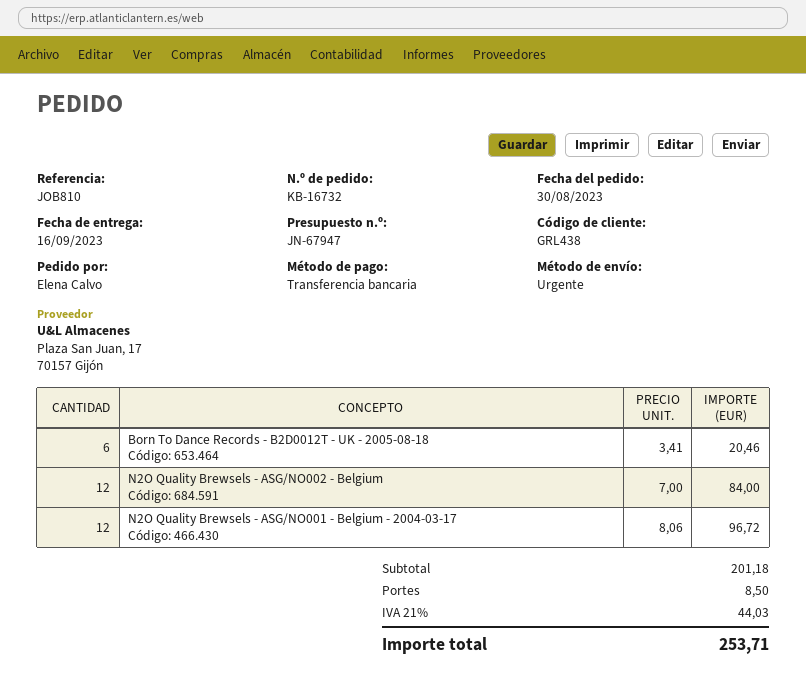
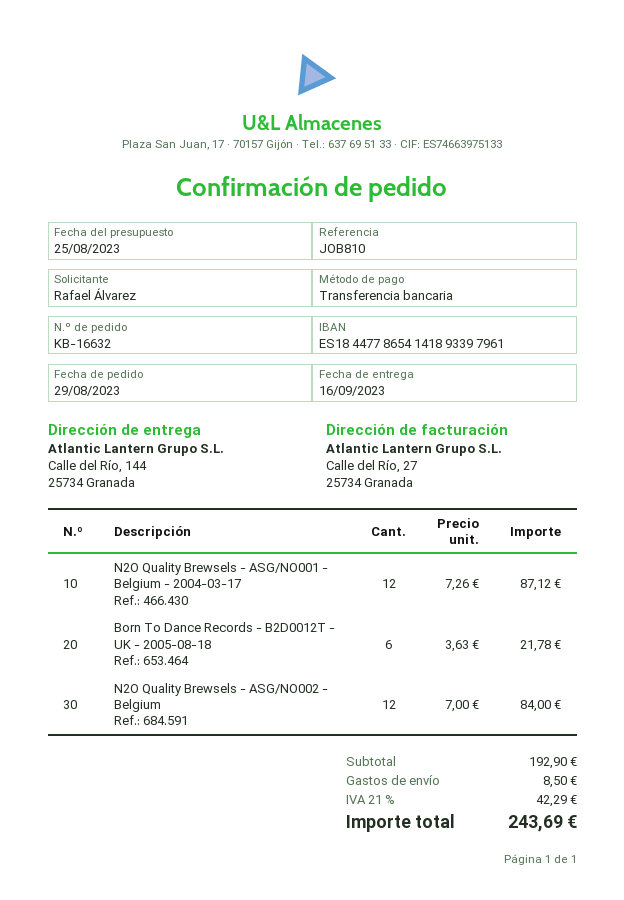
order number: KB-16732 -> KB-16632
order date: 2023-08-30 -> 2023-08-29
ordered by: Elena Calvo -> Rafael Álvarez
Born To Dance Records - B2D0012T - UK - 2005-08-18: 6 x 3.41 = 20.46 -> 6 x 3.63 = 21.78
N2O Quality Brewsels - ASG/NO001 - Belgium - 2004-03-17: 12 x 8.06 = 96.72 -> 12 x 7.26 = 87.12
subtotal: 201.18 -> 192.90
tax: 21% = 44.03 -> 21% = 42.29
total: 253.71 -> 243.69

